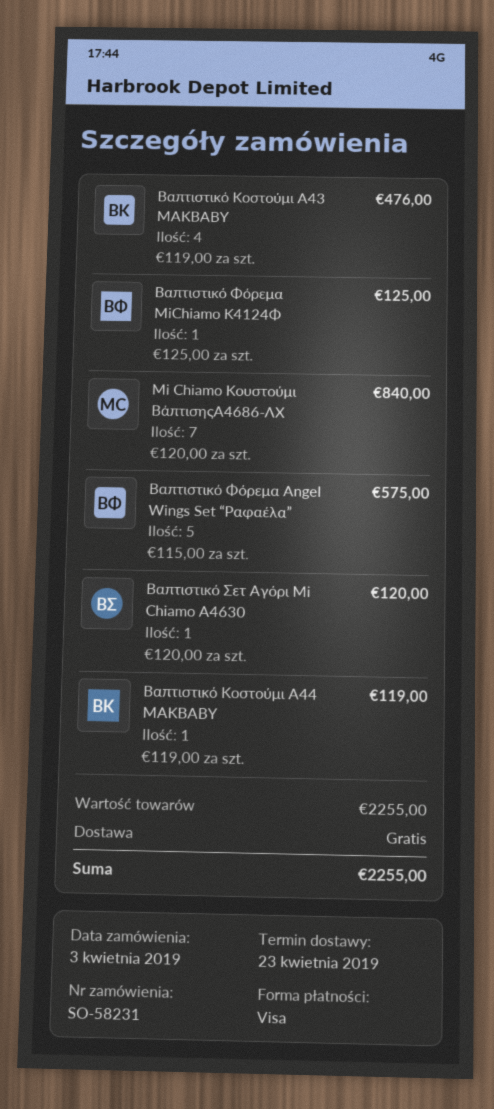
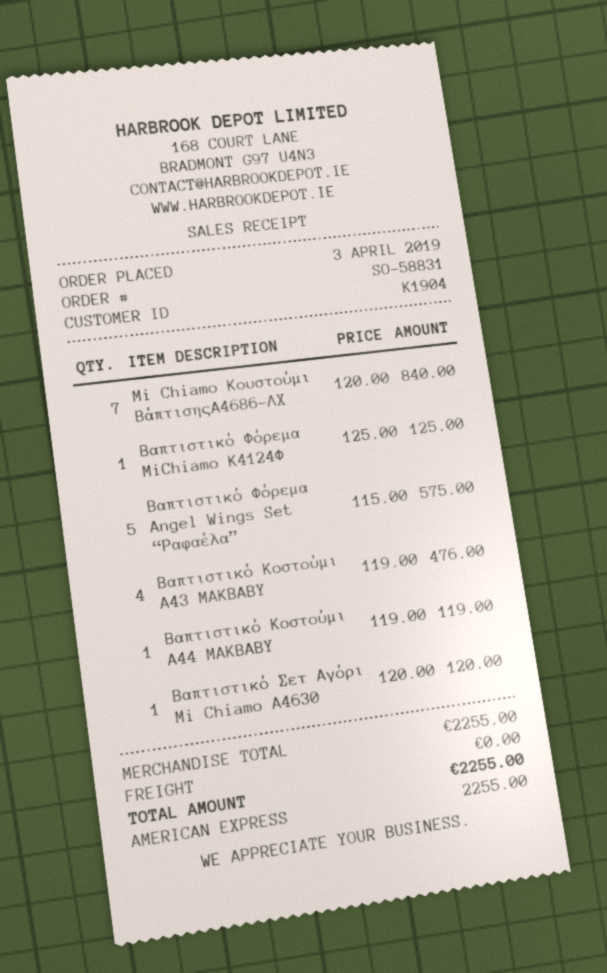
order number: SO-58231 -> SO-58831
payment method: Visa -> American Express

